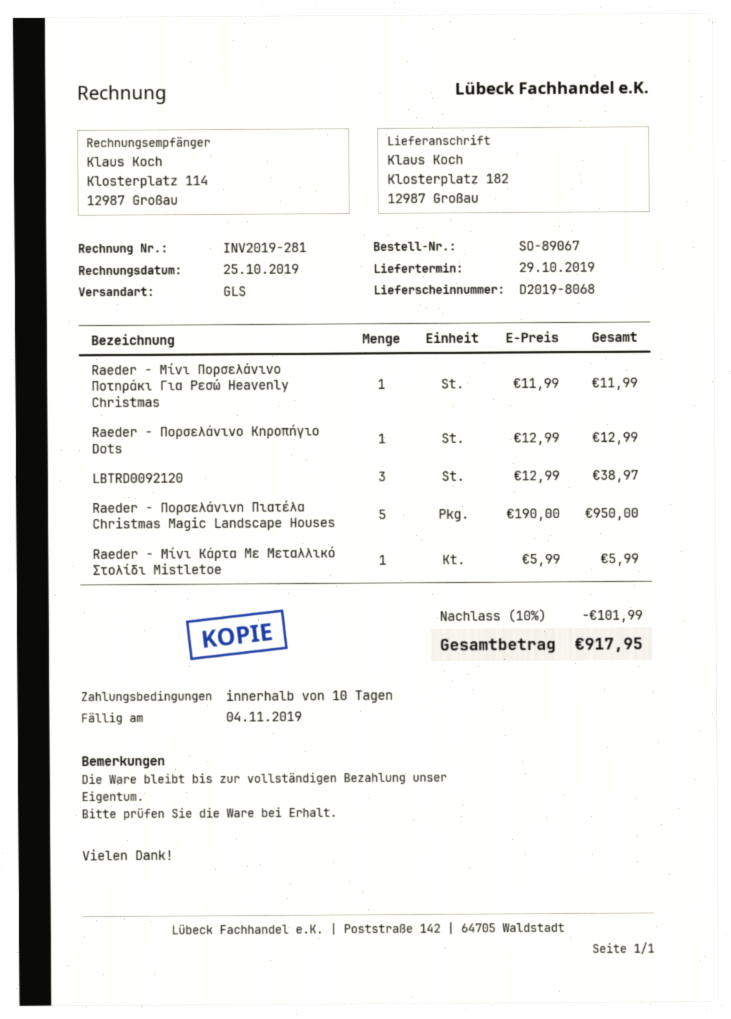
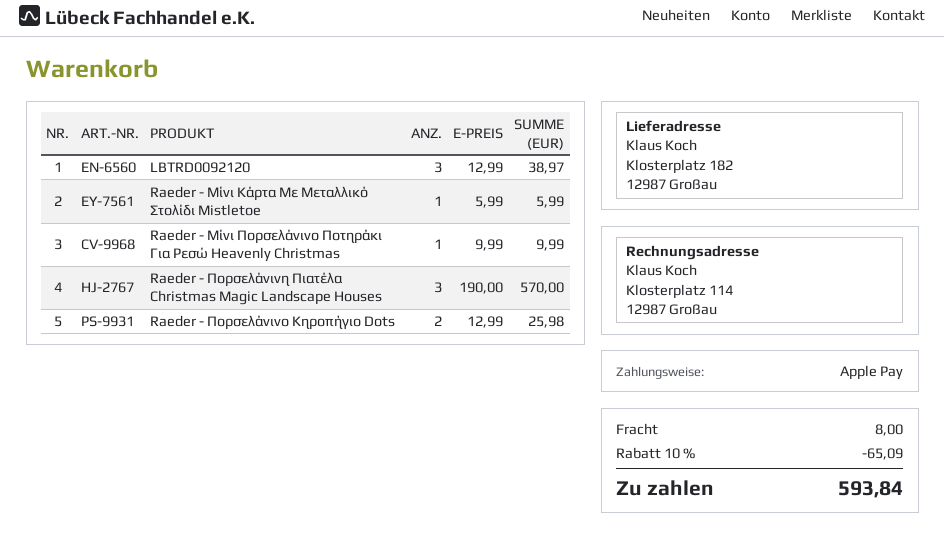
Raeder - Μίνι Πορσελάνινο Ποτηράκι Για Ρεσώ Heavenly Christmas: 1 x 11.99 = 11.99 -> 1 x 9.99 = 9.99
Raeder - Πορσελάνινο Κηροπήγιο Dots: 1 x 12.99 = 12.99 -> 2 x 12.99 = 25.98
Raeder - Πορσελάνινη Πιατέλα Christmas Magic Landscape Houses: 5 x 190.00 = 950.00 -> 3 x 190.00 = 570.00
discount: 10% = 101.99 -> 10% = 65.09
shipping: none -> 8.00
total: 917.95 -> 593.84

